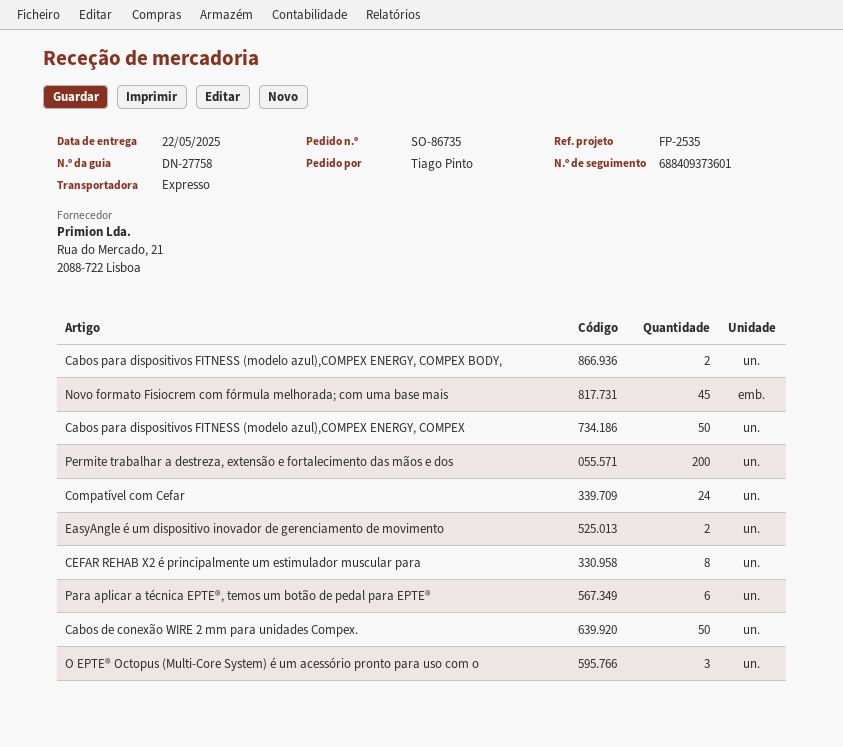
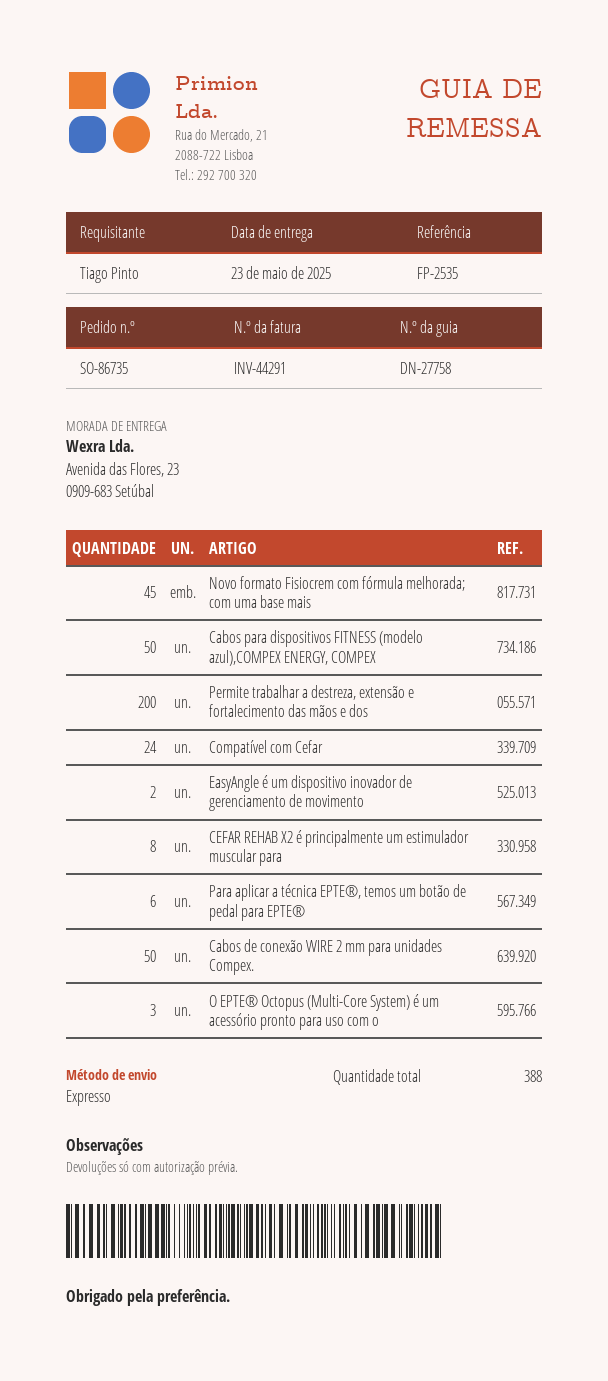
delivery date: 2025-05-22 -> 2025-05-23
Cabos para dispositivos FITNESS (modelo azul),COMPEX ENERGY, COMPEX BODY,: 2 -> none

